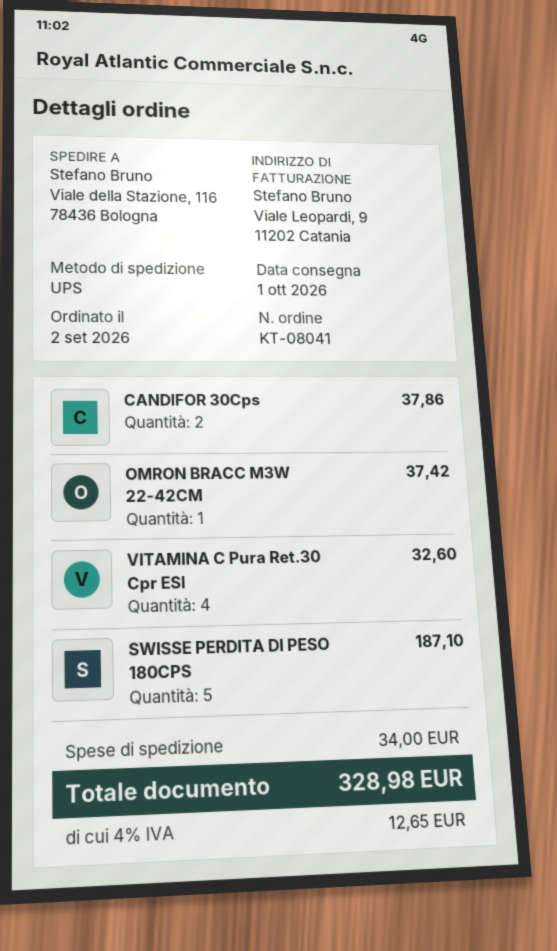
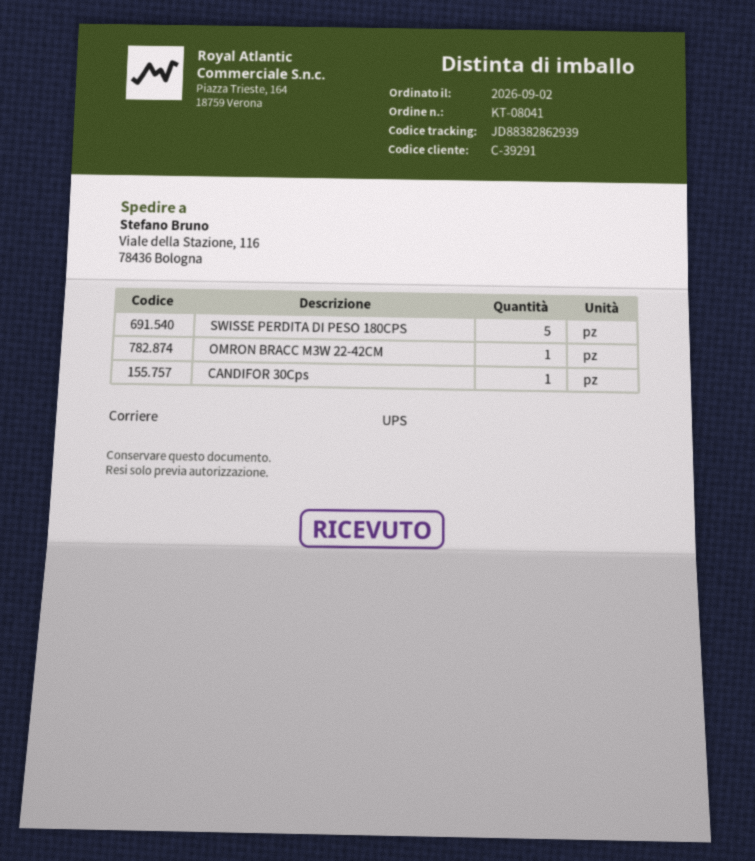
CANDIFOR 30Cps: 2 -> 1
VITAMINA C Pura Ret.30 Cpr ESI: 4 -> none

